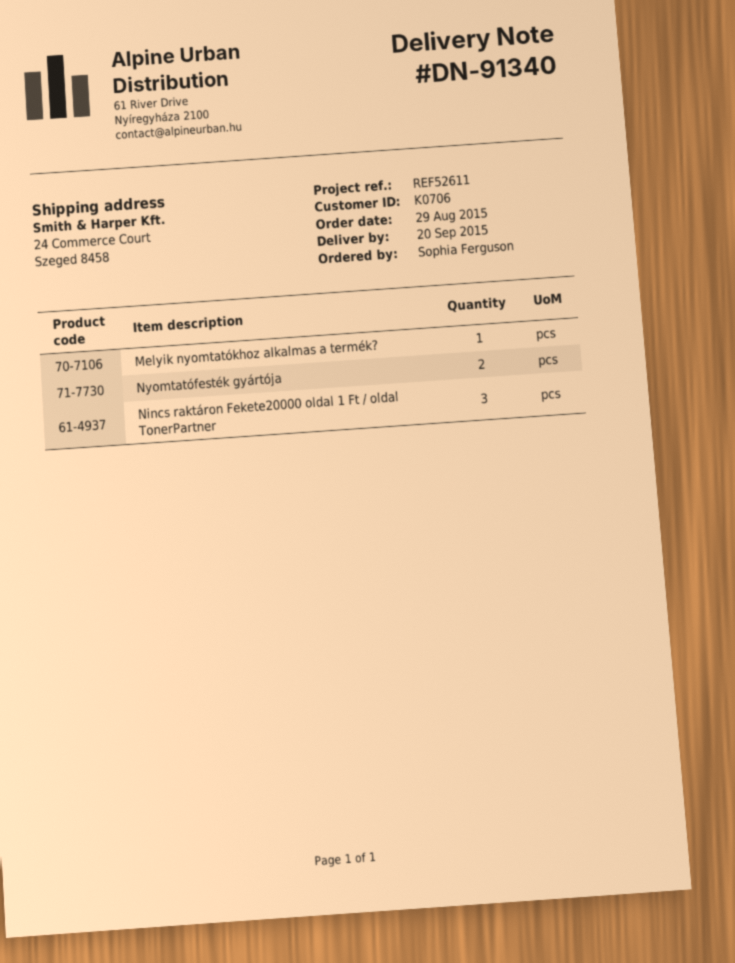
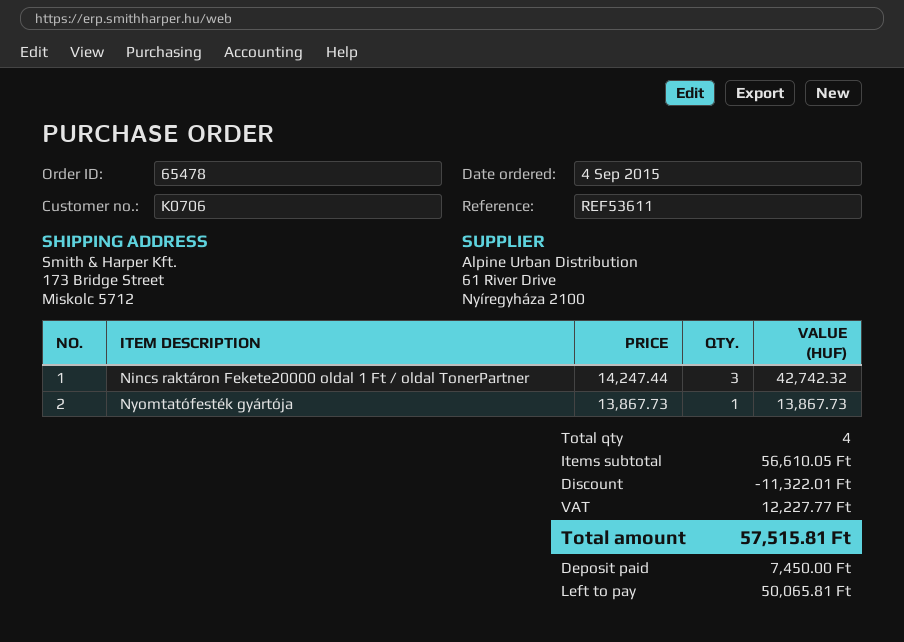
order date: 2015-08-29 -> 2015-09-04
reference: REF52611 -> REF53611
ship to: 24 Commerce Court, Szeged 8458 -> 173 Bridge Street, Miskolc 5712
Melyik nyomtatókhoz alkalmas a termék?: 1 -> none
Nyomtatófesték gyártója: 2 -> 1

